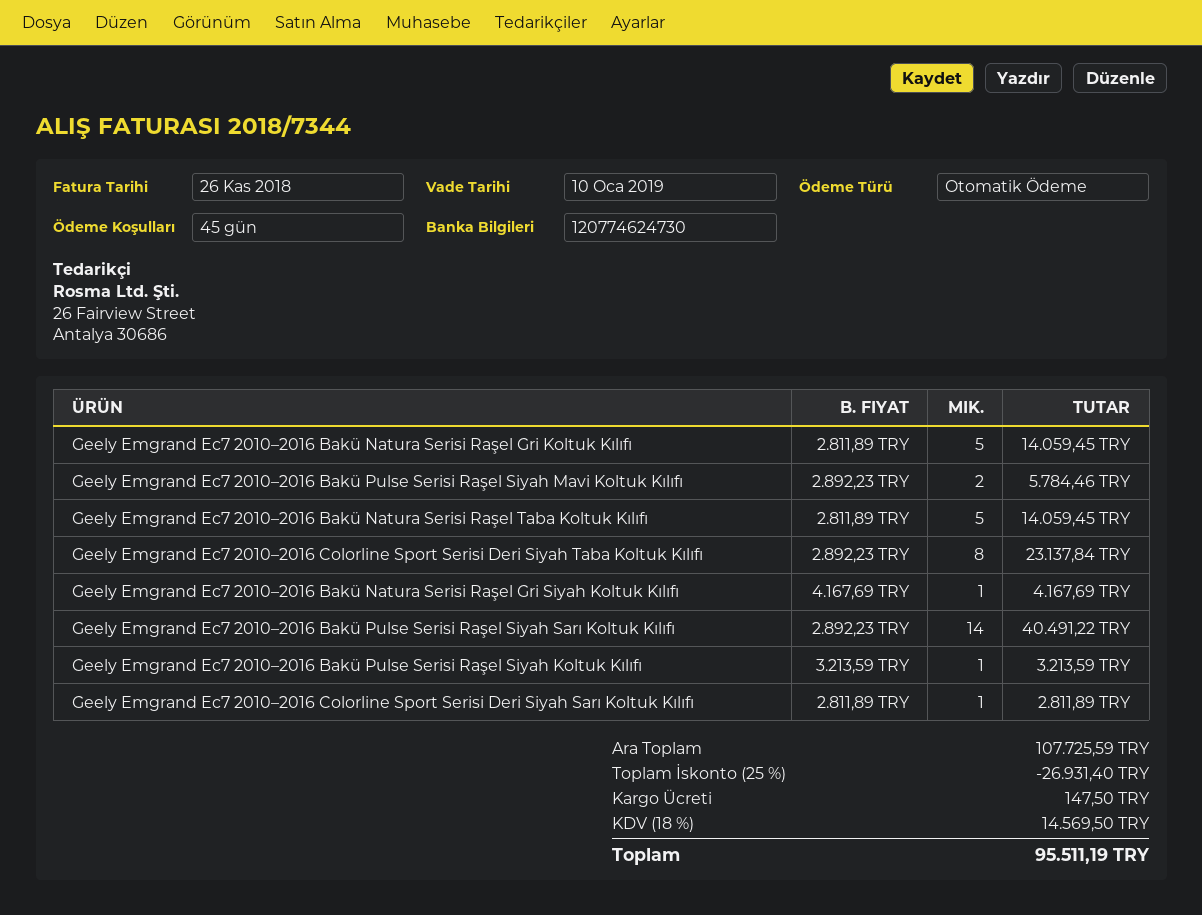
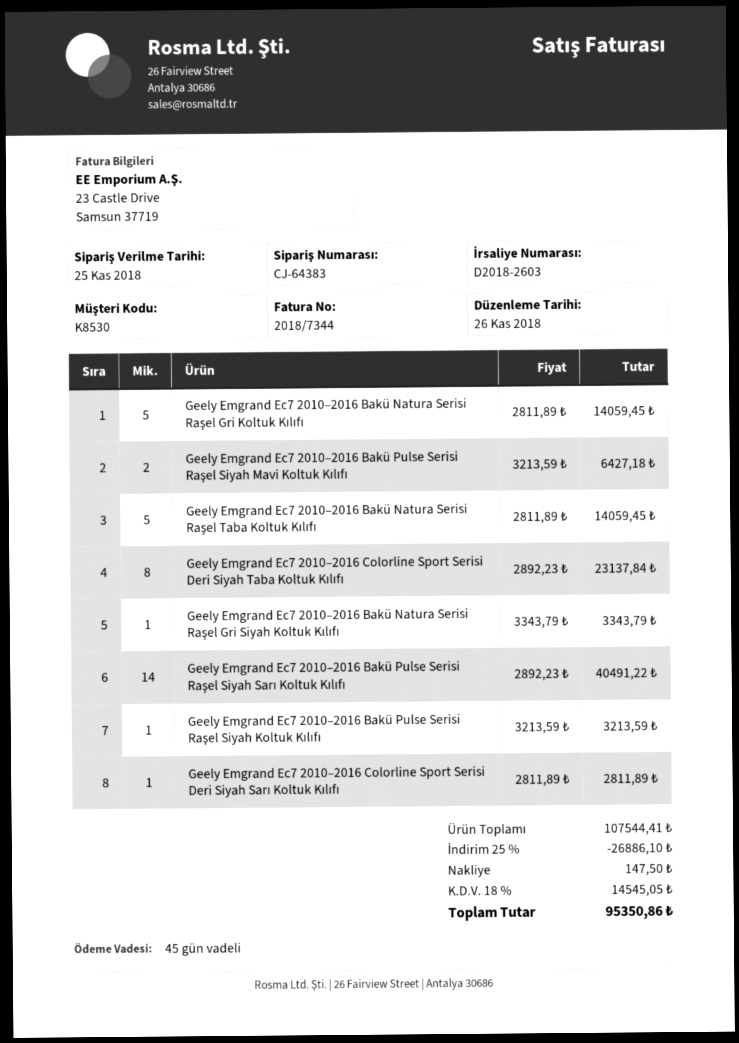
Geely Emgrand Ec7 2010–2016 Bakü Pulse Serisi Raşel Siyah Mavi Koltuk Kılıfı: 2 x 2892.23 = 5784.46 -> 2 x 3213.59 = 6427.18
Geely Emgrand Ec7 2010–2016 Bakü Natura Serisi Raşel Gri Siyah Koltuk Kılıfı: 1 x 4167.69 = 4167.69 -> 1 x 3343.79 = 3343.79
subtotal: 107725.59 -> 107544.41
discount: 25% = 26931.40 -> 25% = 26886.10
tax: 18% = 14569.50 -> 18% = 14545.05
total: 95511.19 -> 95350.86

